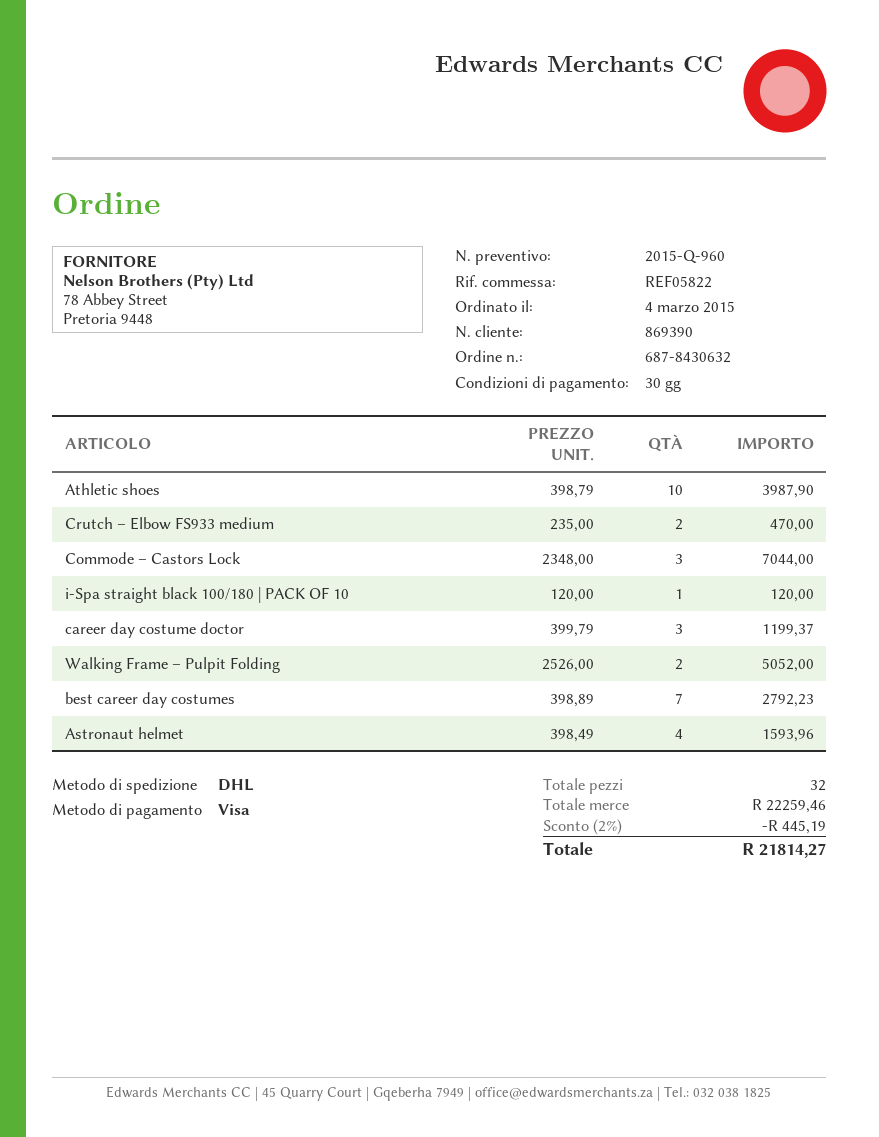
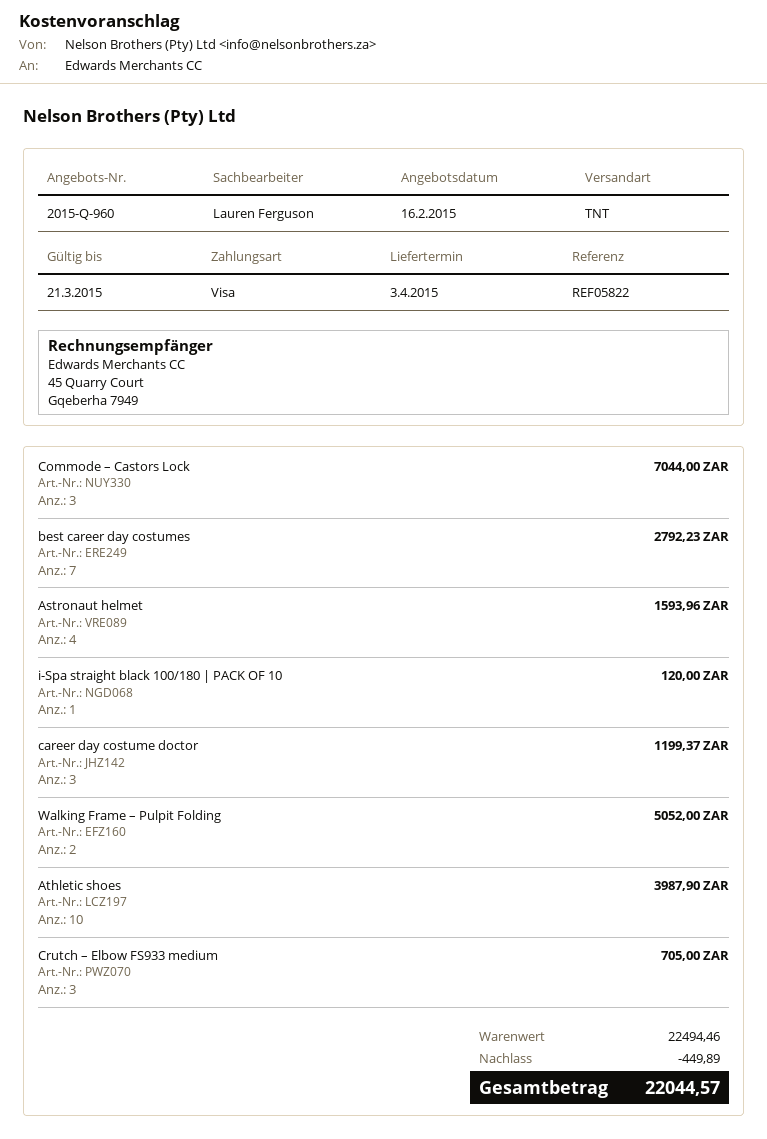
shipping method: DHL -> TNT
Crutch – Elbow FS933 medium: 2 for 470.00 -> 3 for 705.00
subtotal: 22259.46 -> 22494.46
discount: 445.19 -> 449.89
total: 21814.27 -> 22044.57

